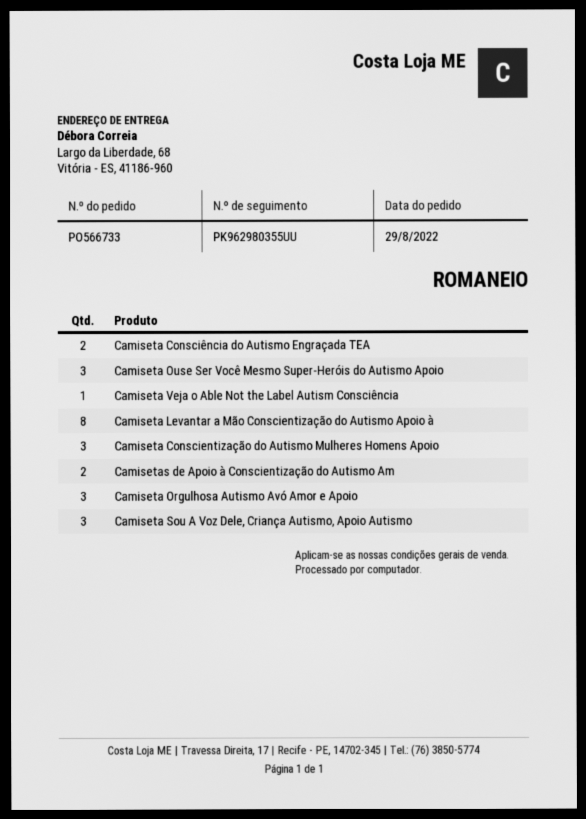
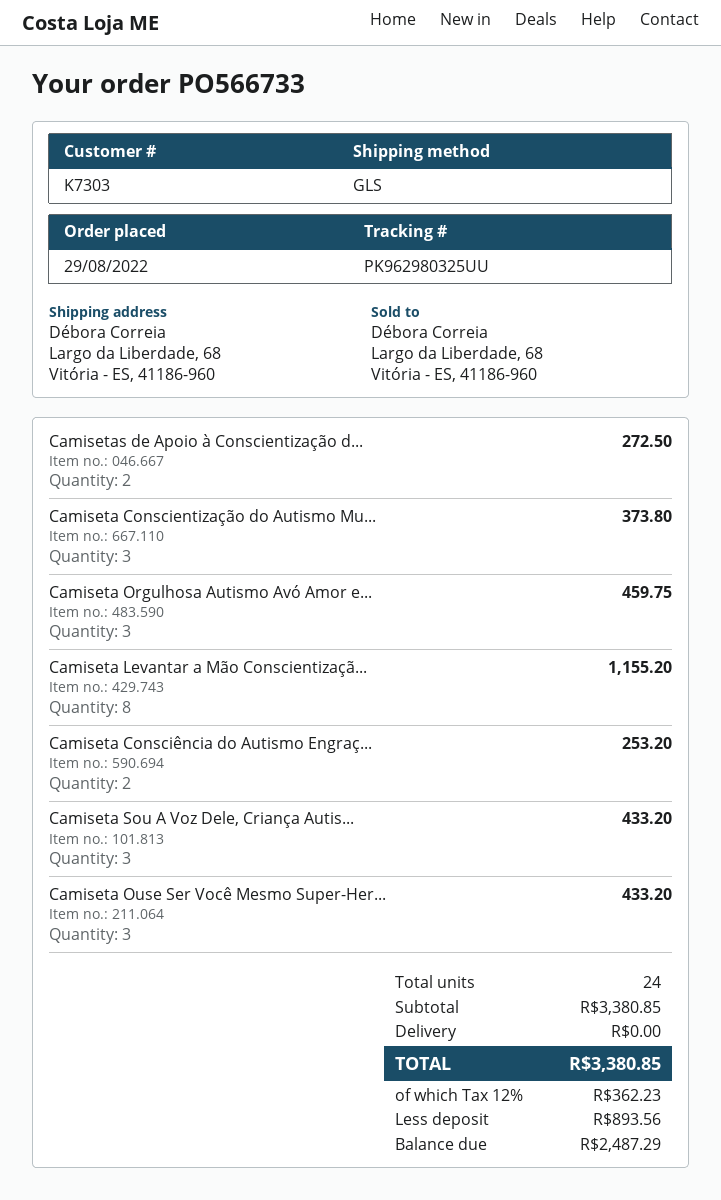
tracking number: PK962980355UU -> PK962980325UU
Camiseta Veja o Able Not the Label Autism Consciência: 1 -> none

